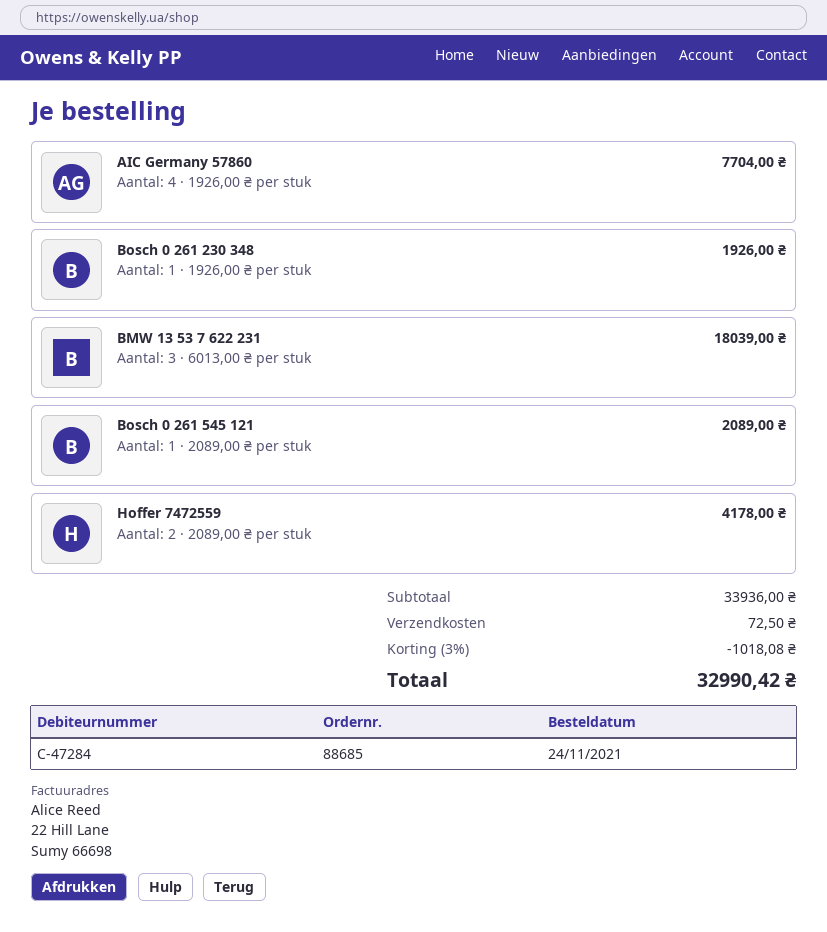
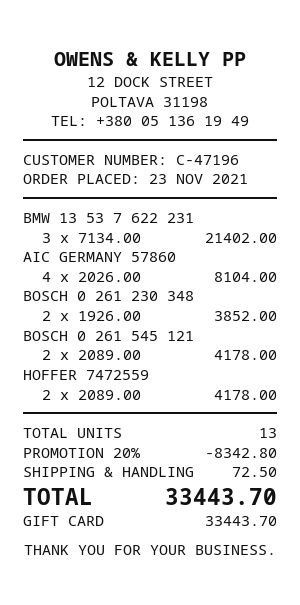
order date: 2021-11-24 -> 2021-11-23
customer number: C-47284 -> C-47196
AIC Germany 57860: 4 x 1926.00 = 7704.00 -> 4 x 2026.00 = 8104.00
Bosch 0 261 230 348: 1 x 1926.00 = 1926.00 -> 2 x 1926.00 = 3852.00
BMW 13 53 7 622 231: 3 x 6013.00 = 18039.00 -> 3 x 7134.00 = 21402.00
Bosch 0 261 545 121: 1 x 2089.00 = 2089.00 -> 2 x 2089.00 = 4178.00
discount: 3% = 1018.08 -> 20% = 8342.80
total: 32990.42 -> 33443.70

